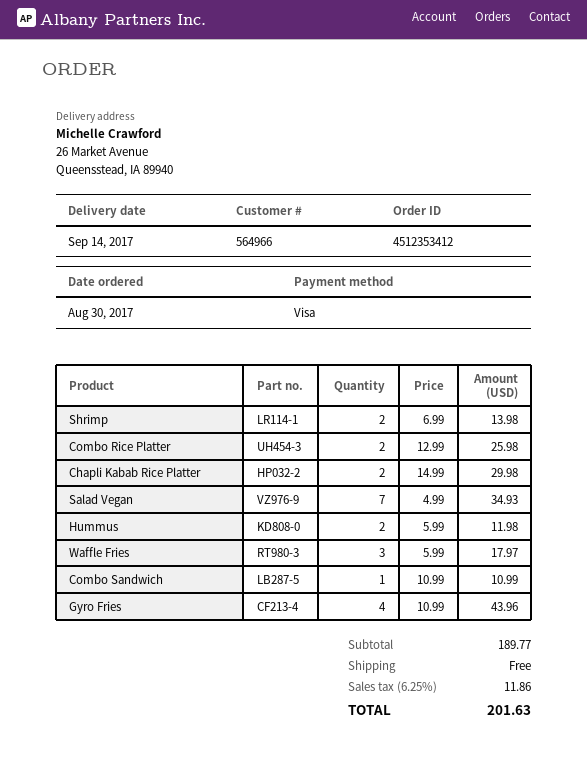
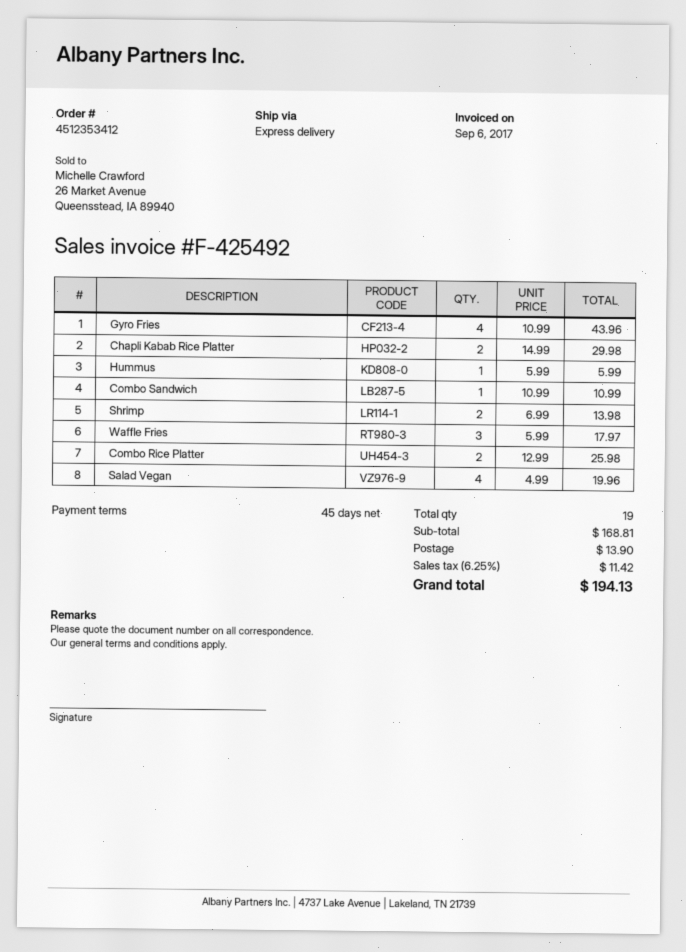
Salad Vegan: 7 x 4.99 = 34.93 -> 4 x 4.99 = 19.96
Hummus: 2 x 5.99 = 11.98 -> 1 x 5.99 = 5.99
subtotal: 189.77 -> 168.81
shipping: 0.00 -> 13.90
tax: 6.25% = 11.86 -> 6.25% = 11.42
total: 201.63 -> 194.13

